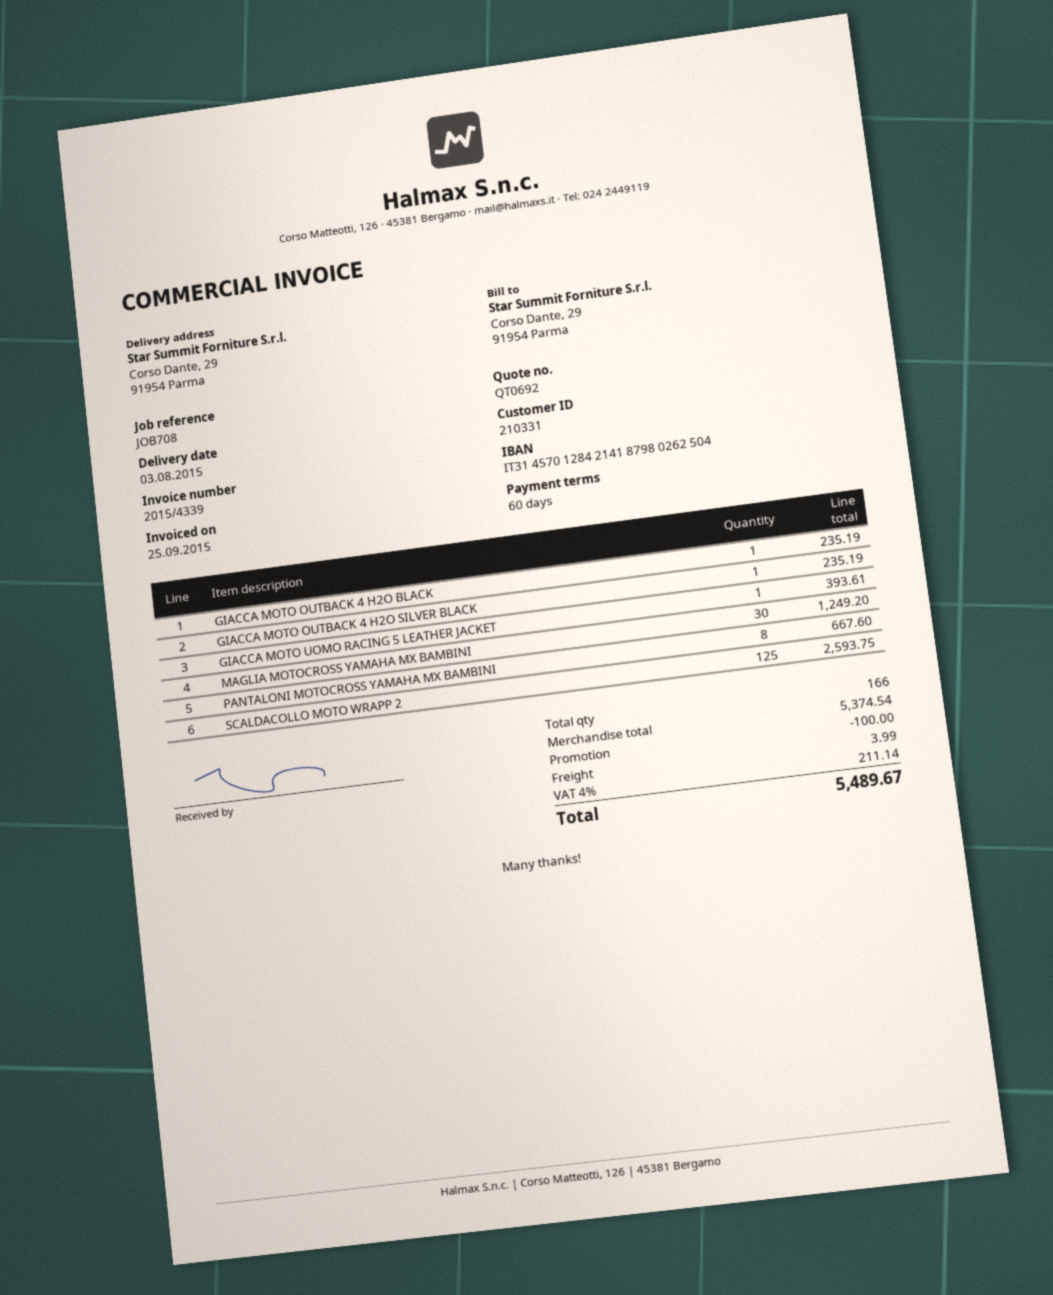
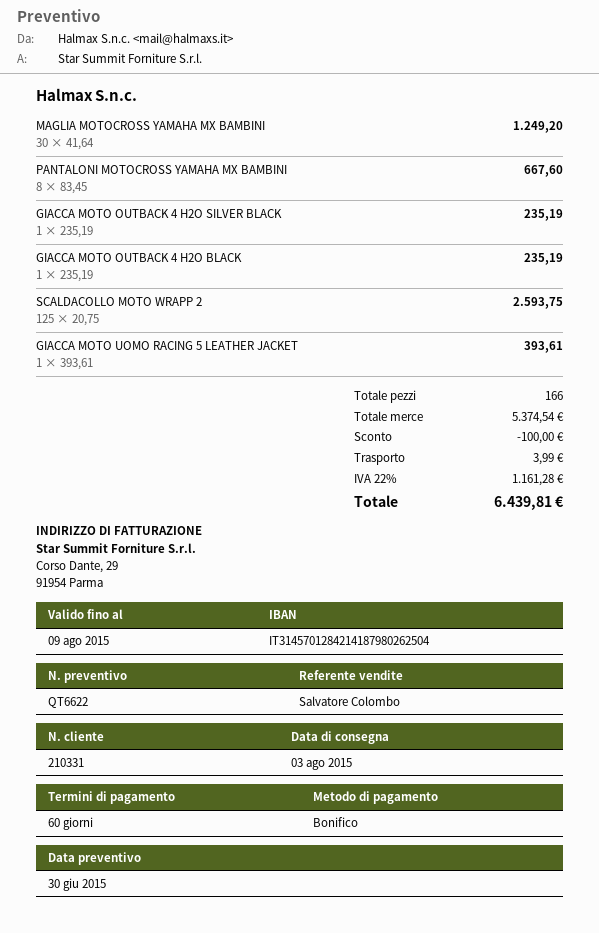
quote number: QT0692 -> QT6622
tax: 4% = 211.14 -> 22% = 1161.28
total: 5489.67 -> 6439.81

